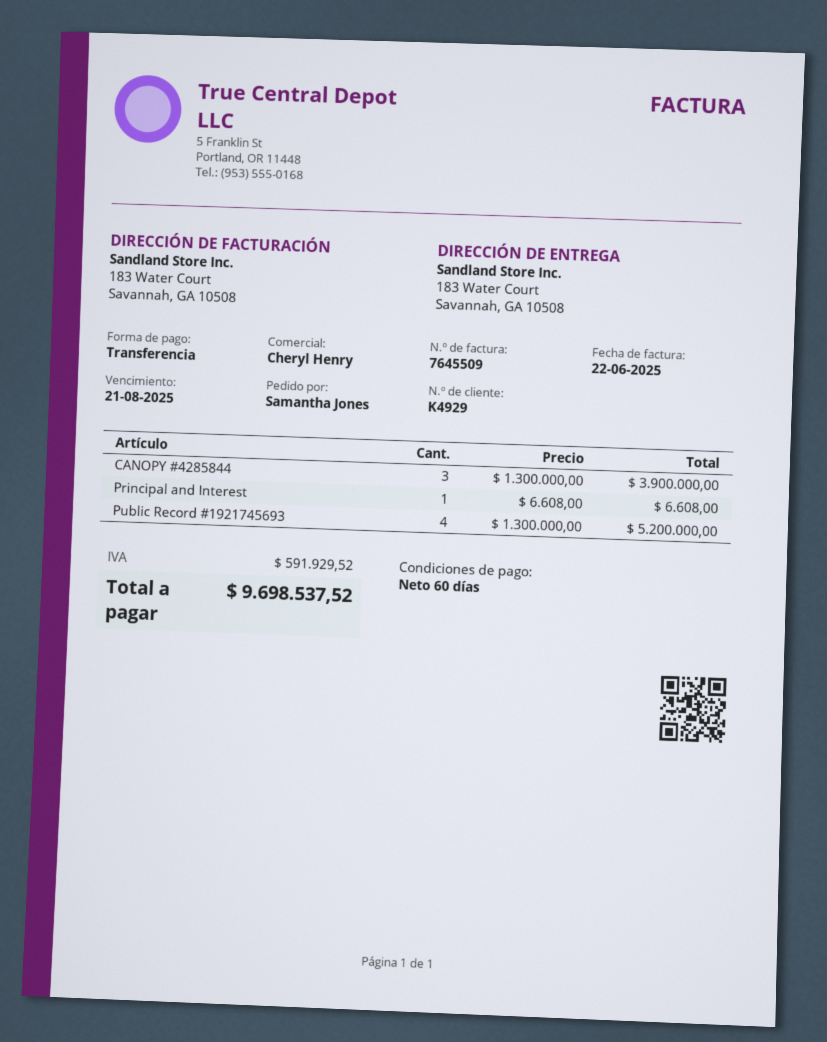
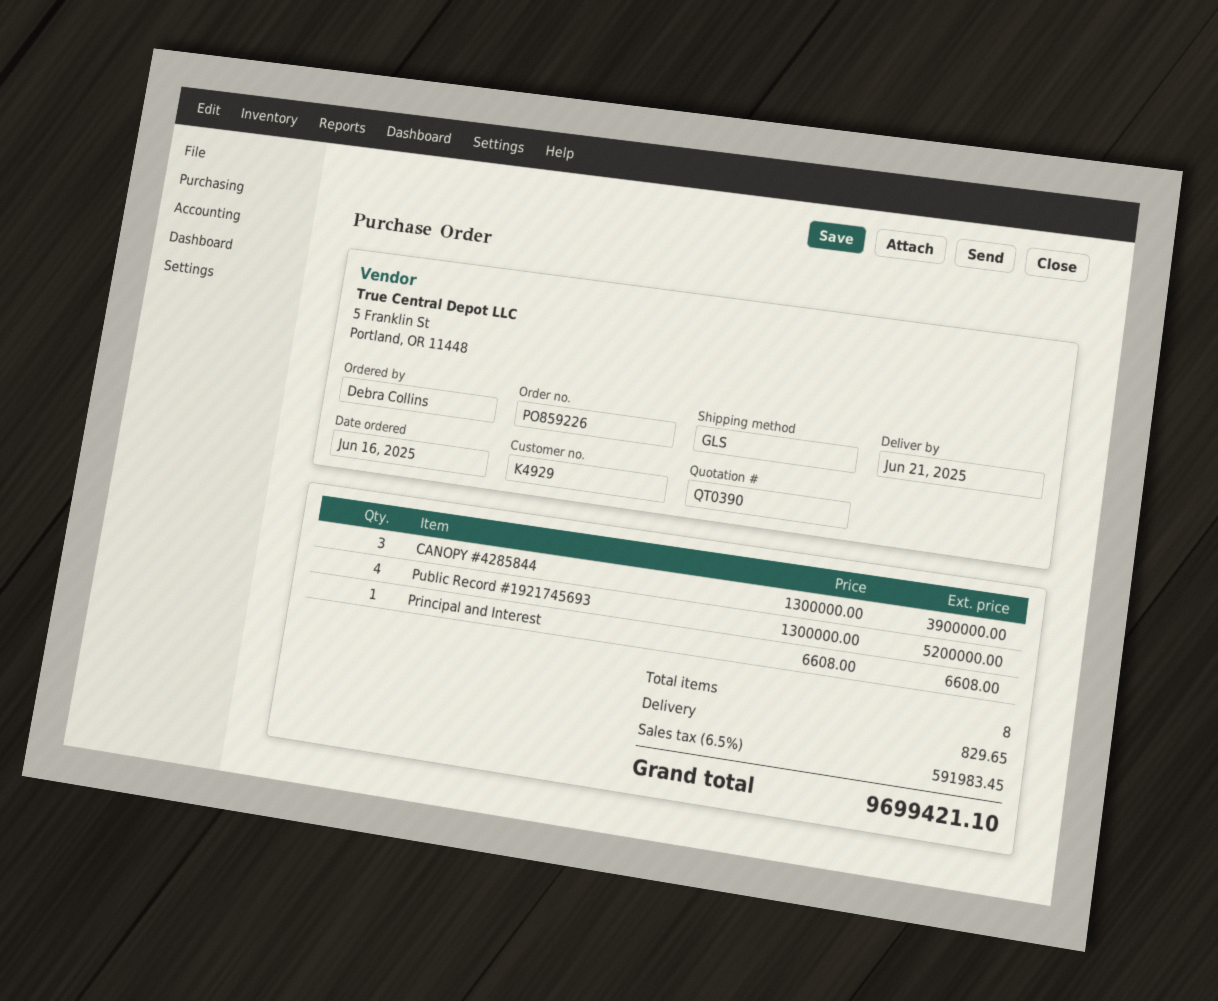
ordered by: Samantha Jones -> Debra Collins
shipping: none -> 829.65
tax: 591929.52 -> 591983.45
total: 9698537.52 -> 9699421.10

